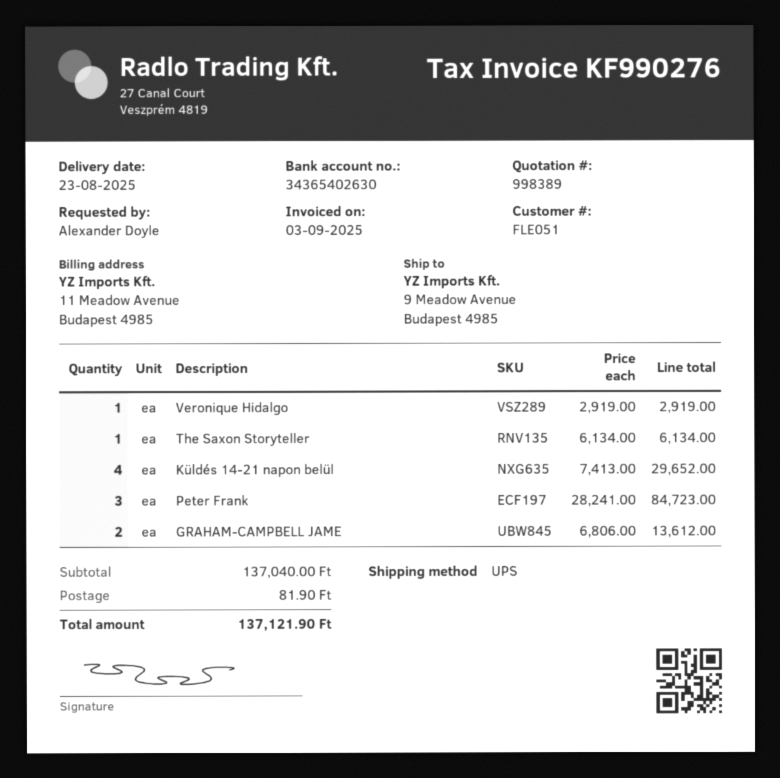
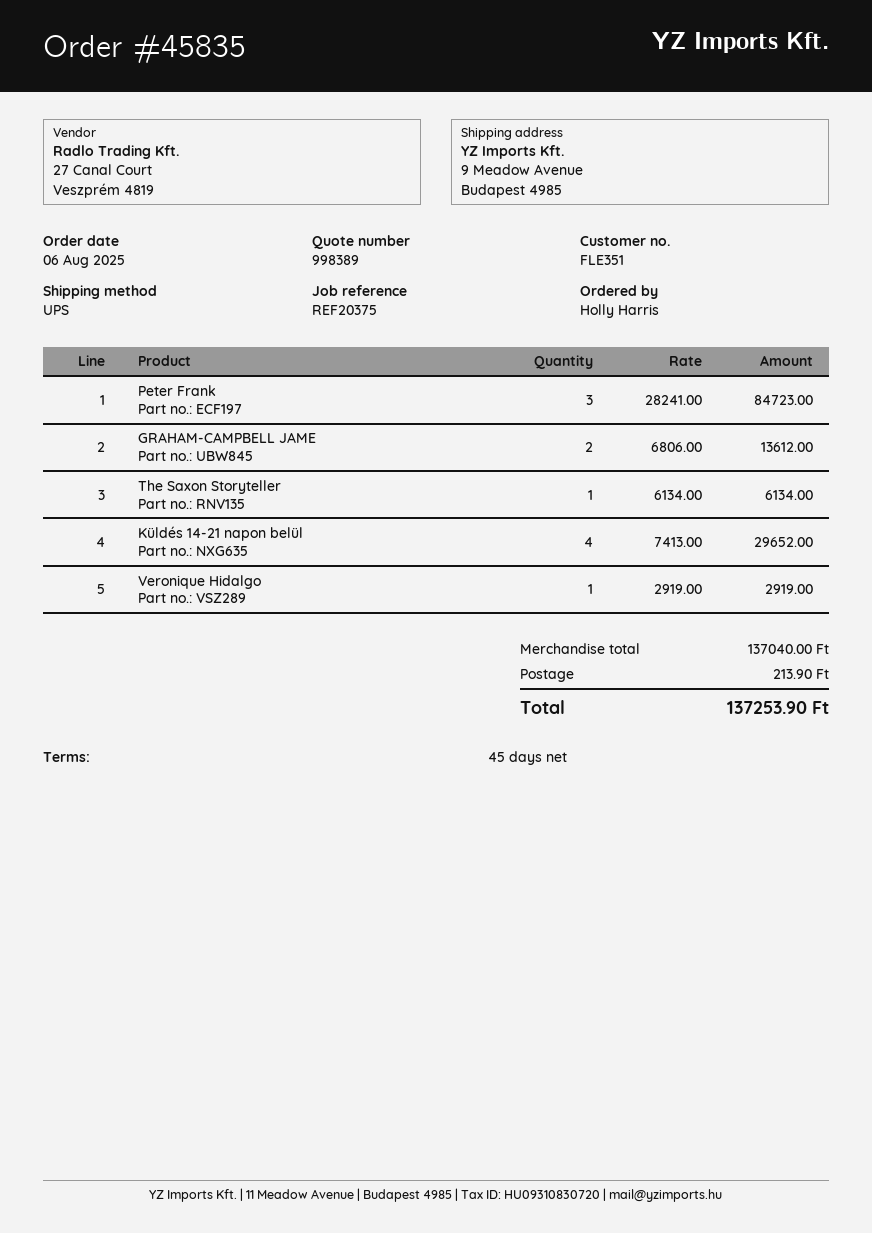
customer number: FLE051 -> FLE351
ordered by: Alexander Doyle -> Holly Harris
shipping: 81.90 -> 213.90
total: 137121.90 -> 137253.90

